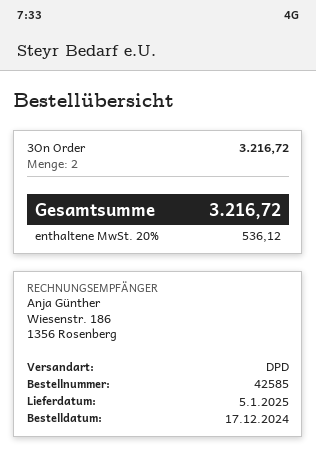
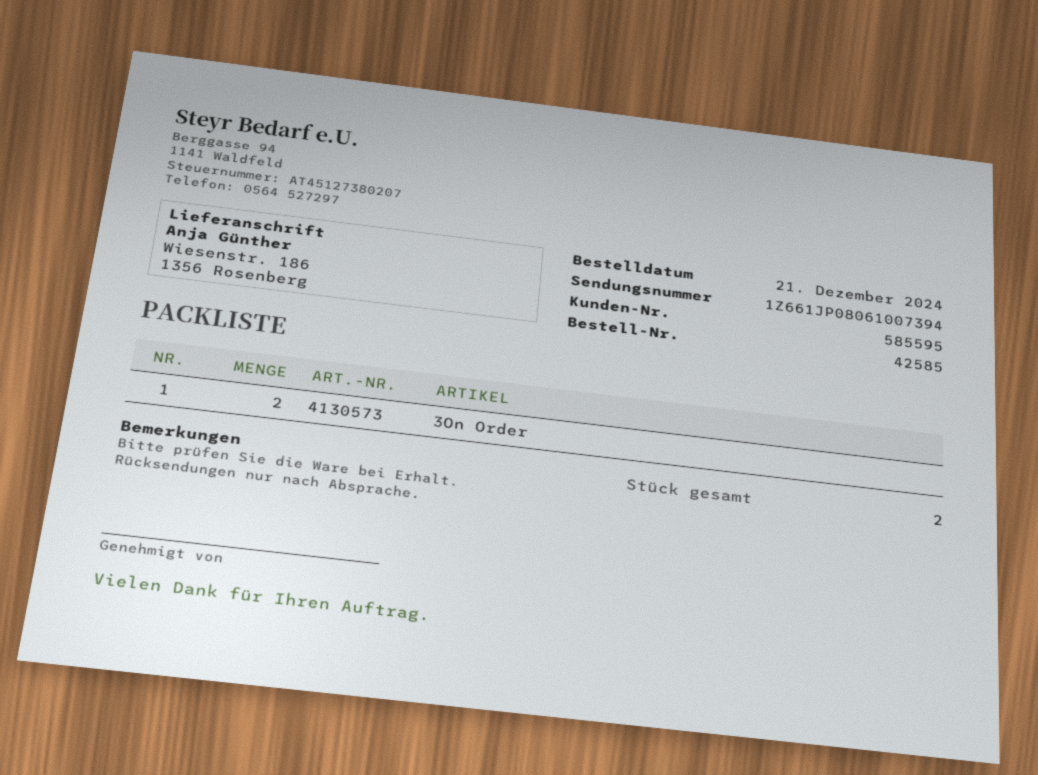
order date: 2024-12-17 -> 2024-12-21

